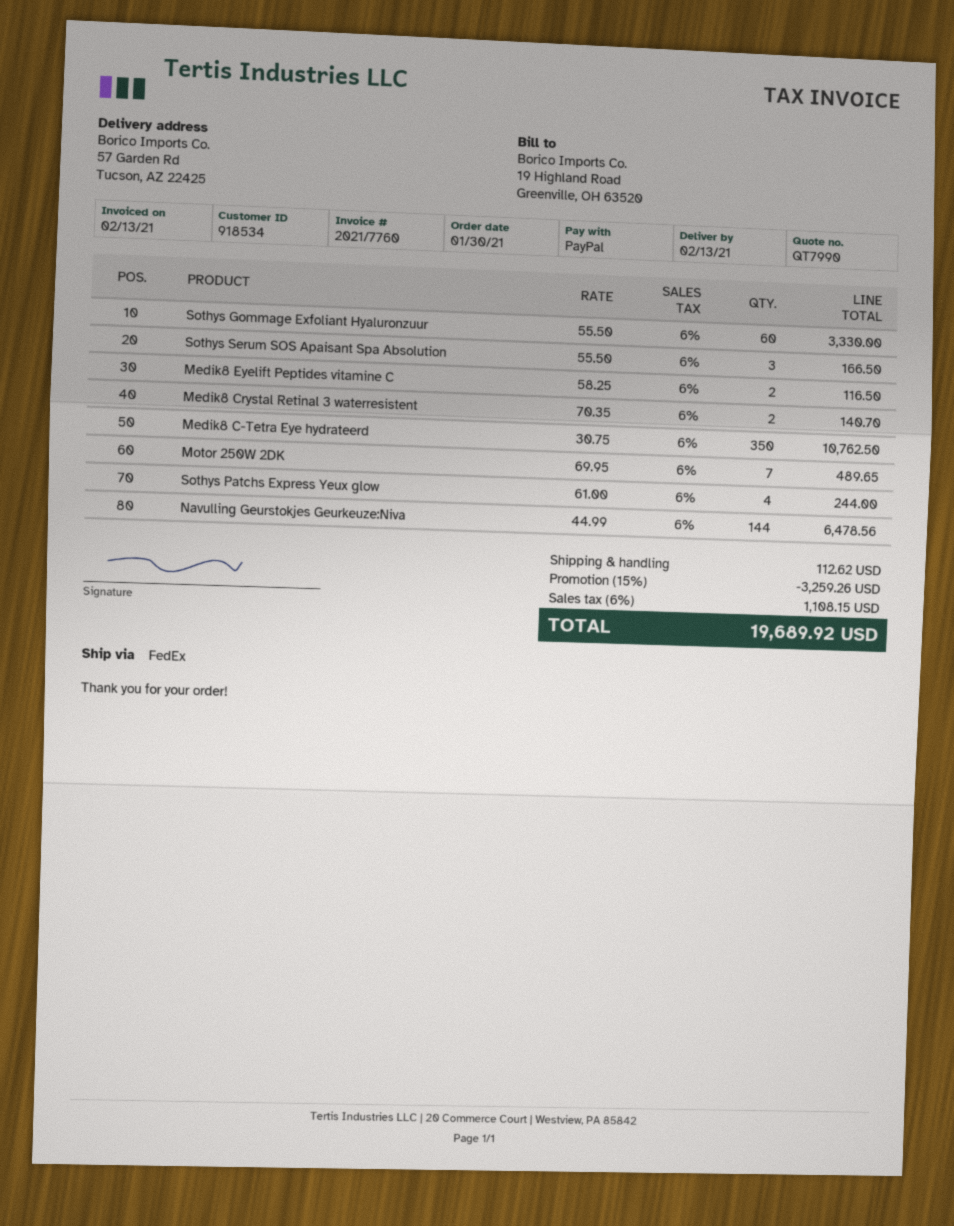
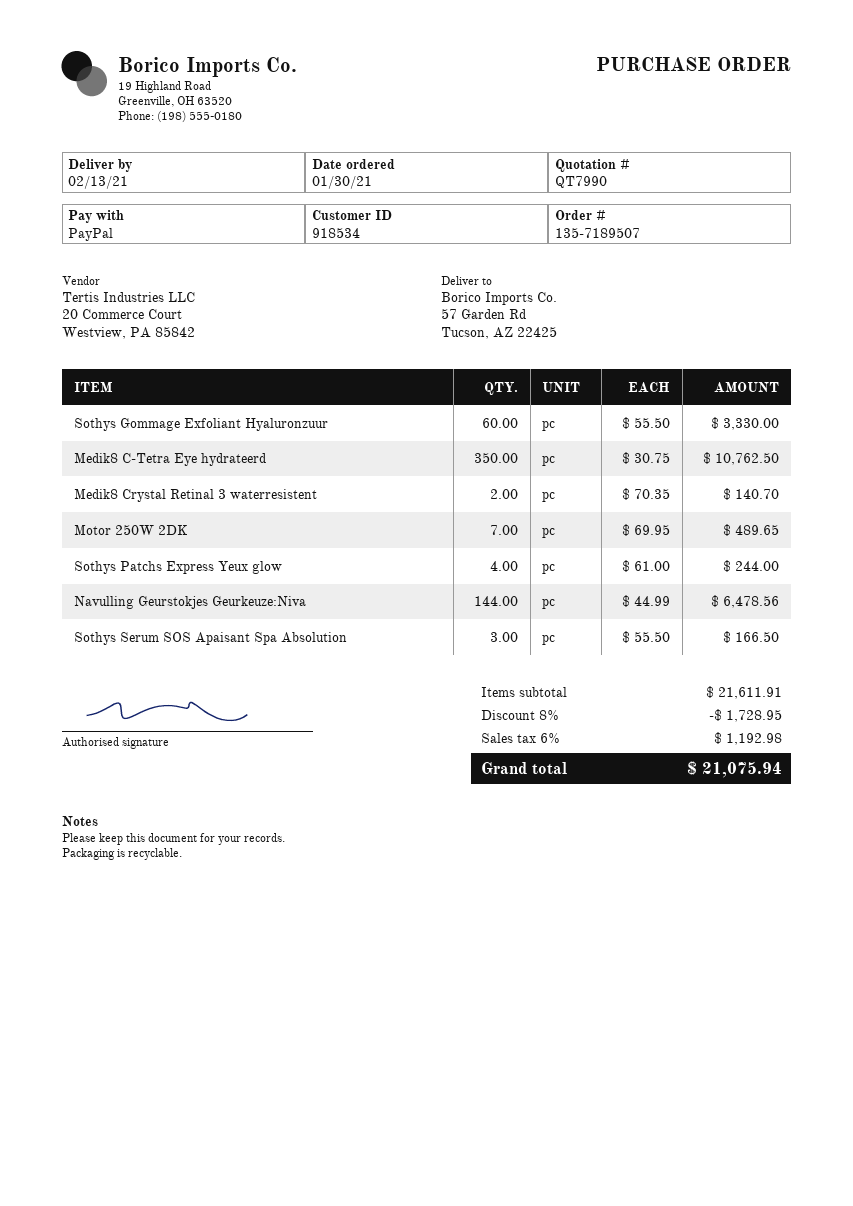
Medik8 Eyelift Peptides vitamine C: 2 x 58.25 = 116.50 -> none
discount: 15% = 3259.26 -> 8% = 1728.95
shipping: 112.62 -> none
tax: 6% = 1108.15 -> 6% = 1192.98
total: 19689.92 -> 21075.94

